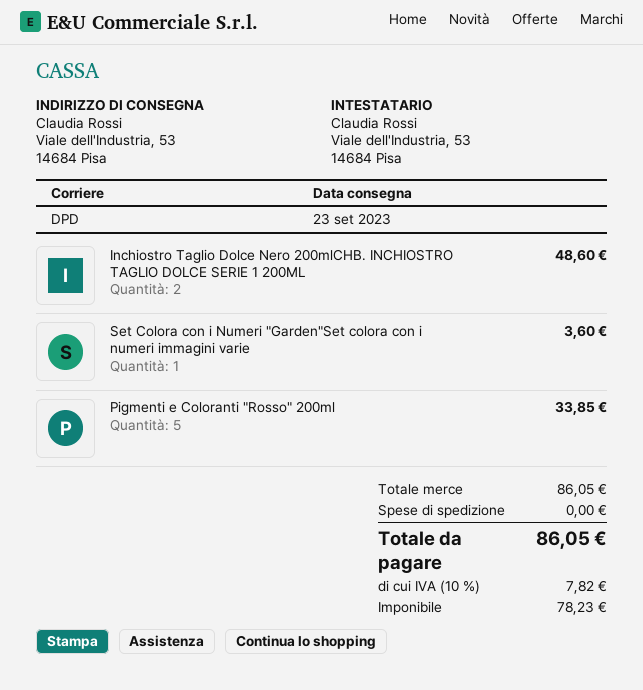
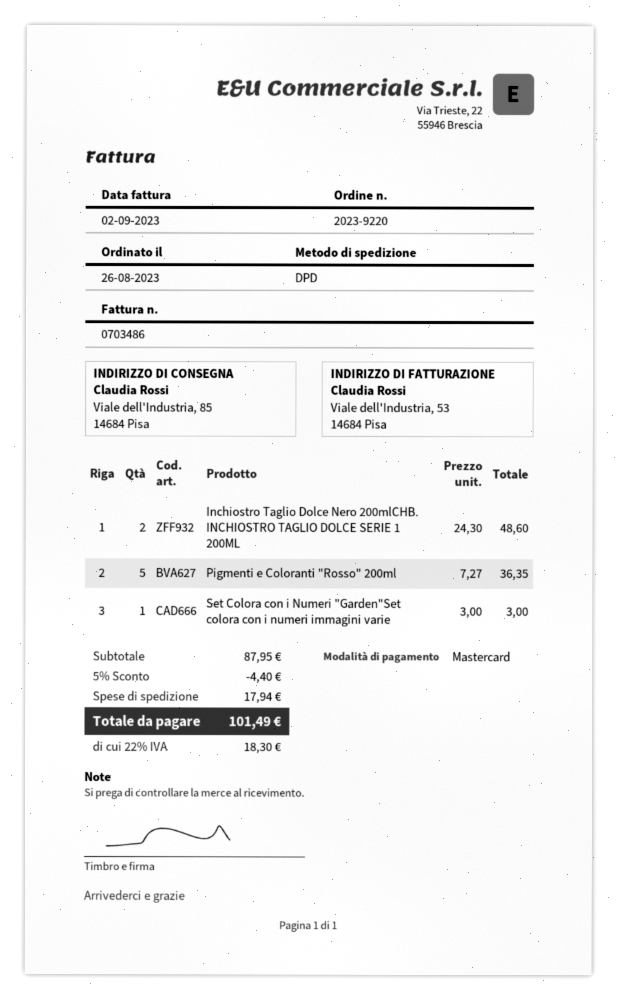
ship to: Viale dell'Industria, 53, 14684 Pisa -> Viale dell'Industria, 85, 14684 Pisa
Set Colora con i Numeri "Garden"Set colora con i numeri immagini varie: 1 for 3.60 -> 1 for 3.00
Pigmenti e Coloranti "Rosso" 200ml: 5 for 33.85 -> 5 for 36.35
subtotal: 86.05 -> 87.95
discount: none -> 5% = 4.40
shipping: 0.00 -> 17.94
tax: 10% = 7.82 -> 22% = 18.30
total: 86.05 -> 101.49

